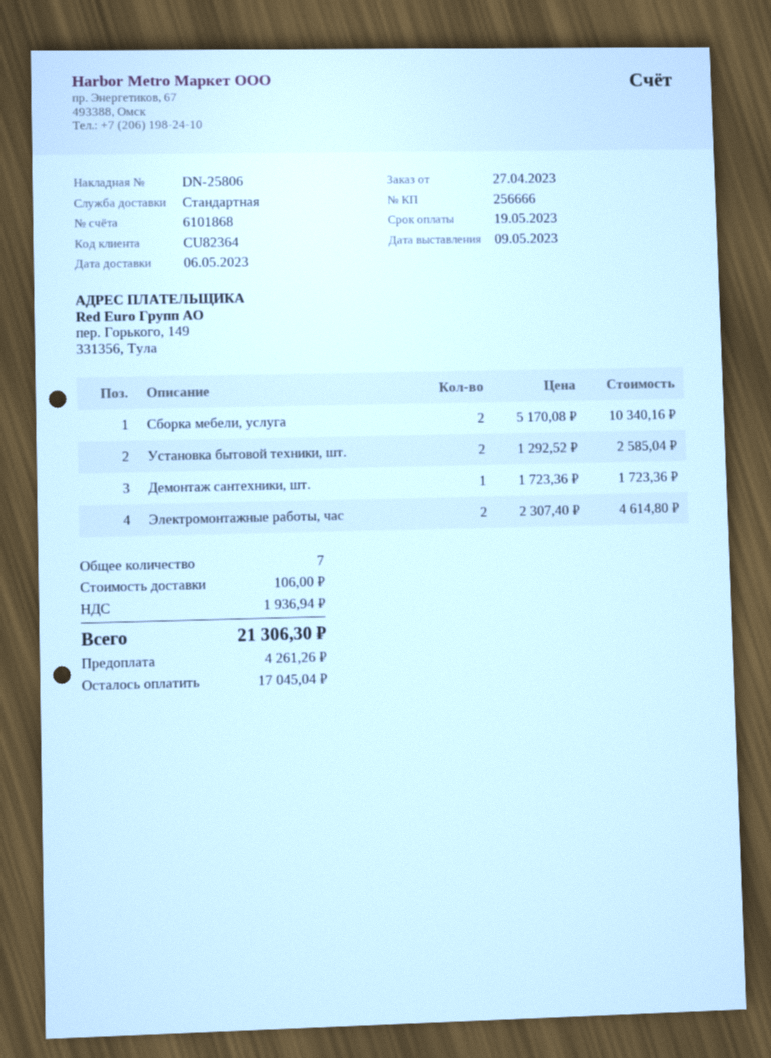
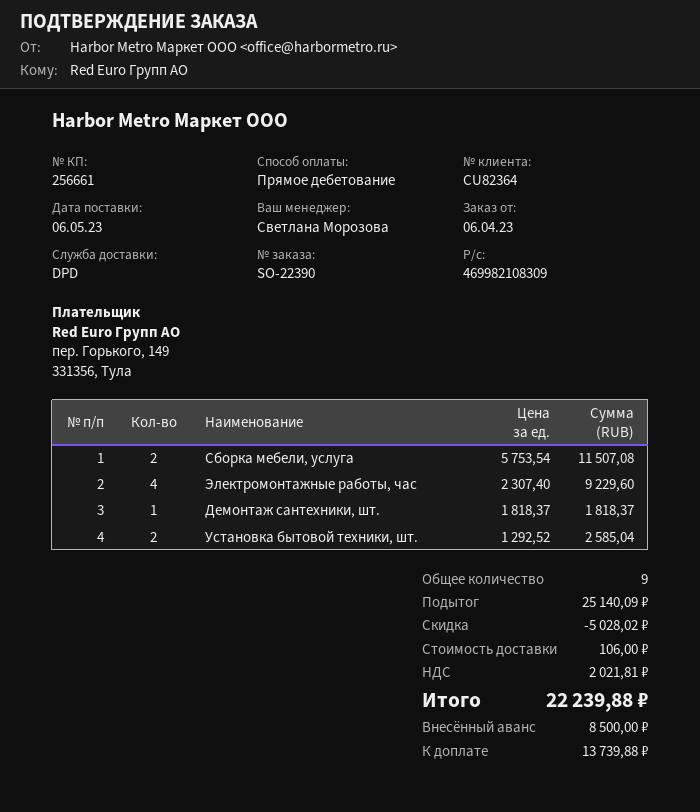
quote number: 256666 -> 256661
order date: 2023-04-27 -> 2023-04-06
shipping method: standard -> DPD
Сборка мебели, услуга: 2 x 5170.08 = 10340.16 -> 2 x 5753.54 = 11507.08
Демонтаж сантехники, шт.: 1 x 1723.36 = 1723.36 -> 1 x 1818.37 = 1818.37
Электромонтажные работы, час: 2 x 2307.40 = 4614.80 -> 4 x 2307.40 = 9229.60
total quantity: 7 -> 9
discount: none -> 5028.02
tax: 1936.94 -> 2021.81
total: 21306.30 -> 22239.88
deposit: 4261.26 -> 8500.00
balance: 17045.04 -> 13739.88

